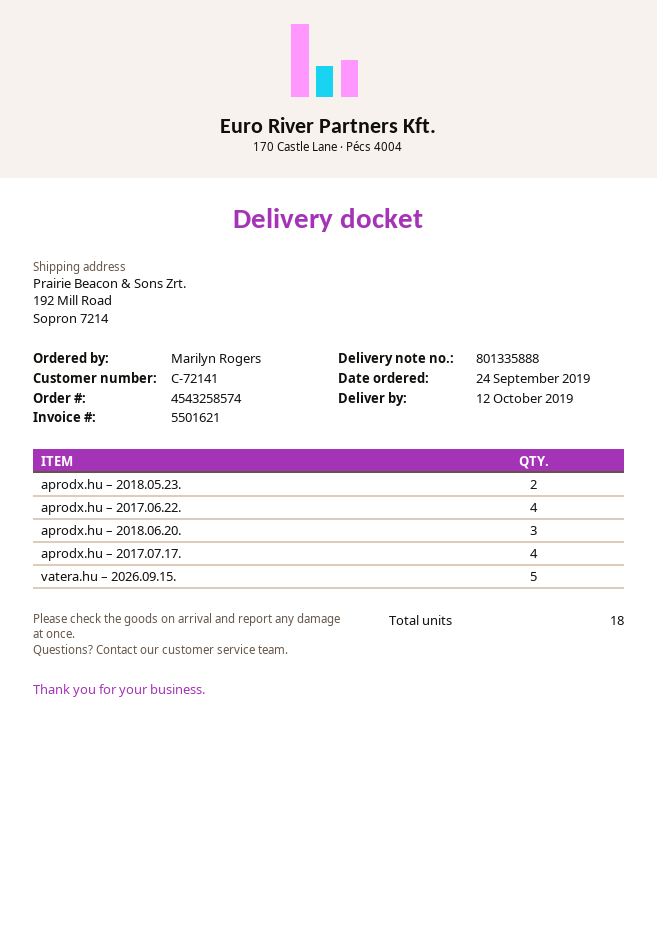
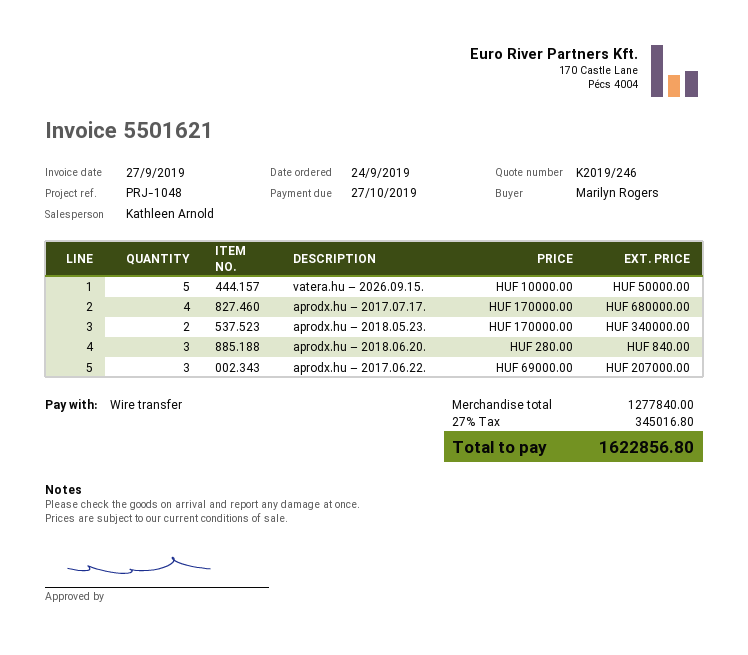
aprodx.hu – 2017.06.22.: 4 -> 3

